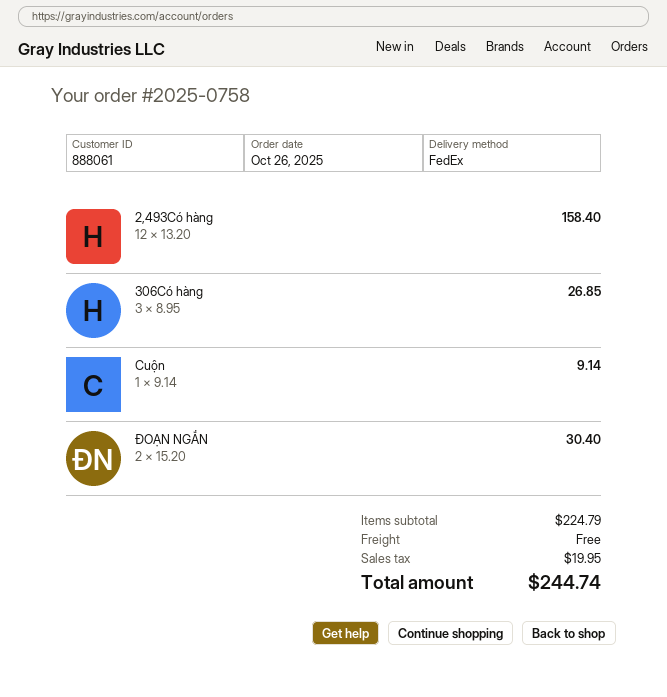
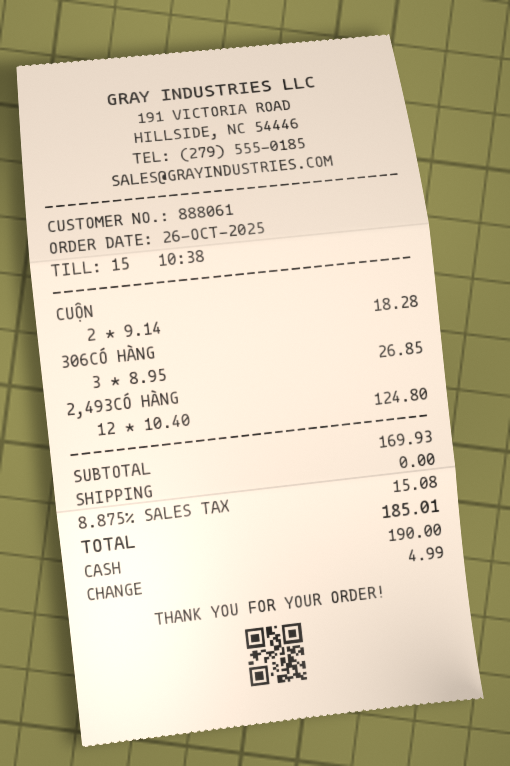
2,493Có hàng: 12 x 13.20 = 158.40 -> 12 x 10.40 = 124.80
Cuộn: 1 x 9.14 = 9.14 -> 2 x 9.14 = 18.28
ĐOẠN NGẮN: 2 x 15.20 = 30.40 -> none
subtotal: 224.79 -> 169.93
tax: 19.95 -> 15.08
total: 244.74 -> 185.01

